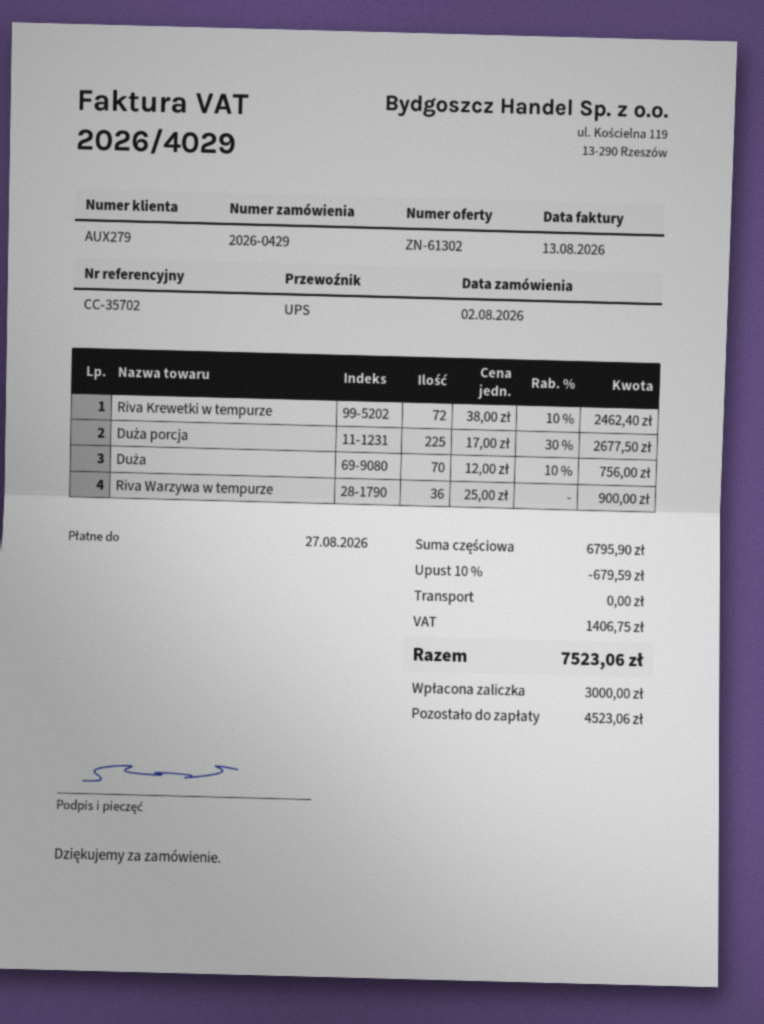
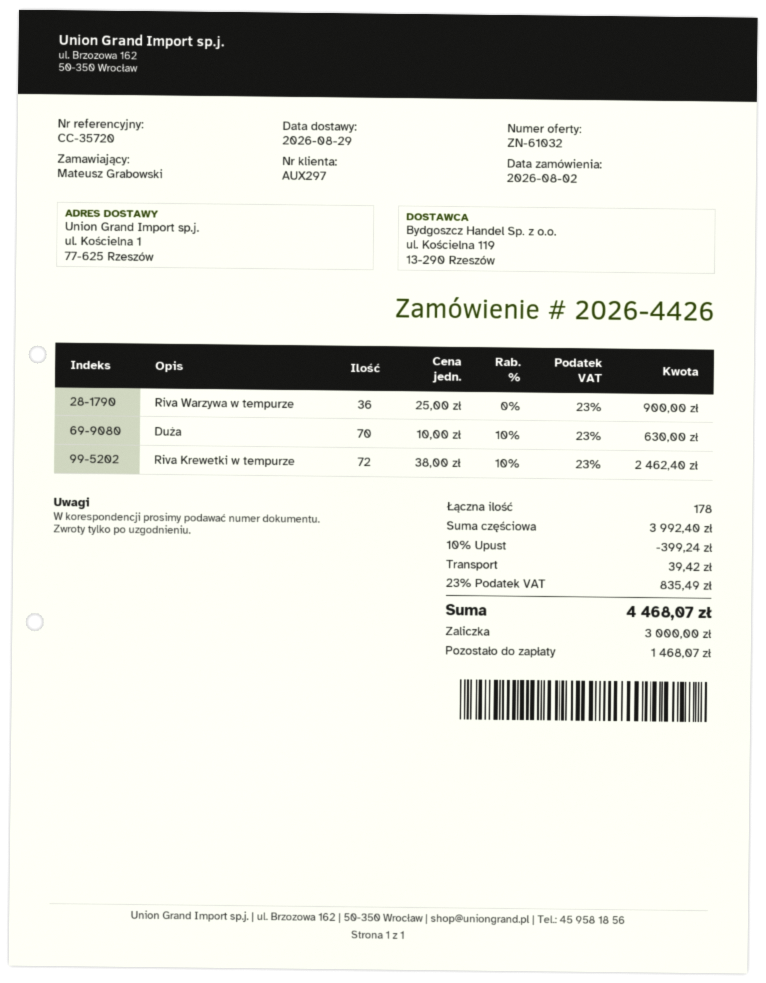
quote number: ZN-61302 -> ZN-61032
order number: 2026-0429 -> 2026-4426
customer number: AUX279 -> AUX297
reference: CC-35702 -> CC-35720
Duża porcja: 225 x 17.00 - 30% = 2677.50 -> none
Duża: 70 x 12.00 - 10% = 756.00 -> 70 x 10.00 - 10% = 630.00
subtotal: 6795.90 -> 3992.40
discount: 10% = 679.59 -> 10% = 399.24
shipping: 0.00 -> 39.42
tax: 1406.75 -> 835.49
total: 7523.06 -> 4468.07
balance: 4523.06 -> 1468.07

